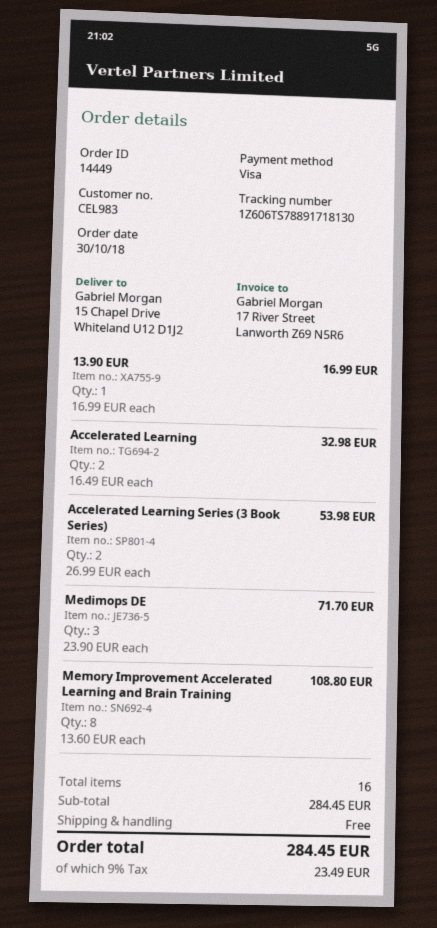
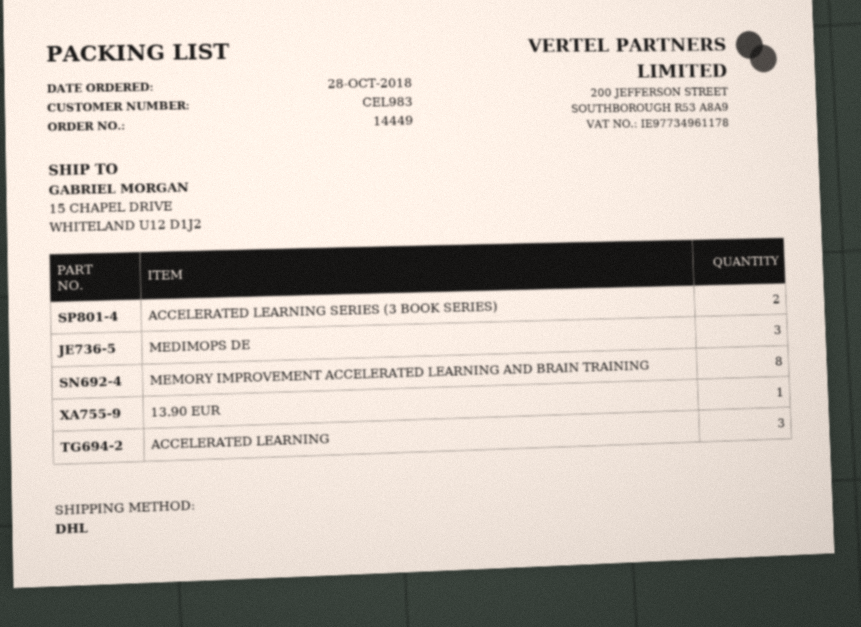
order date: 2018-10-30 -> 2018-10-28
Accelerated Learning: 2 -> 3

